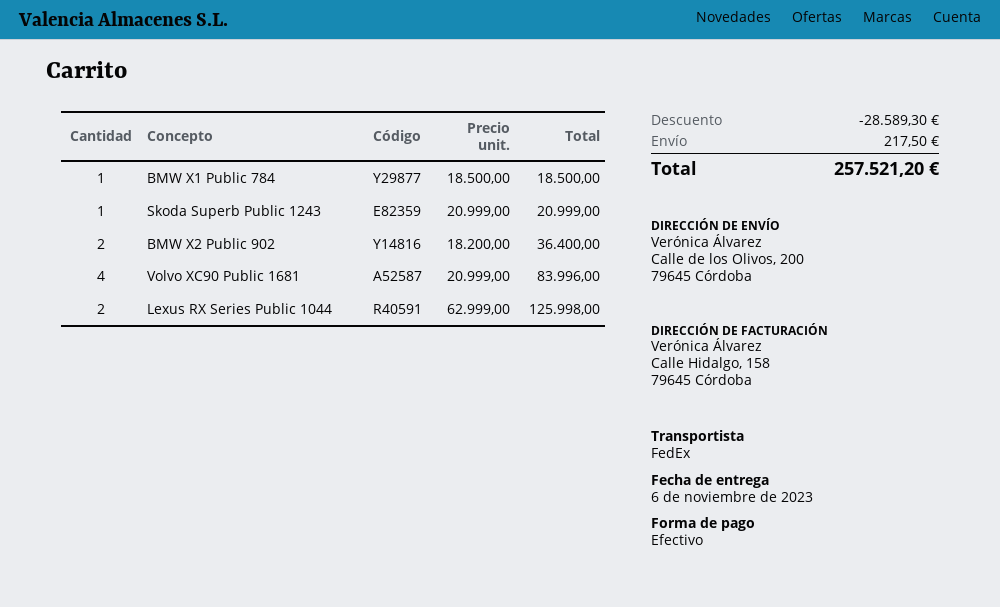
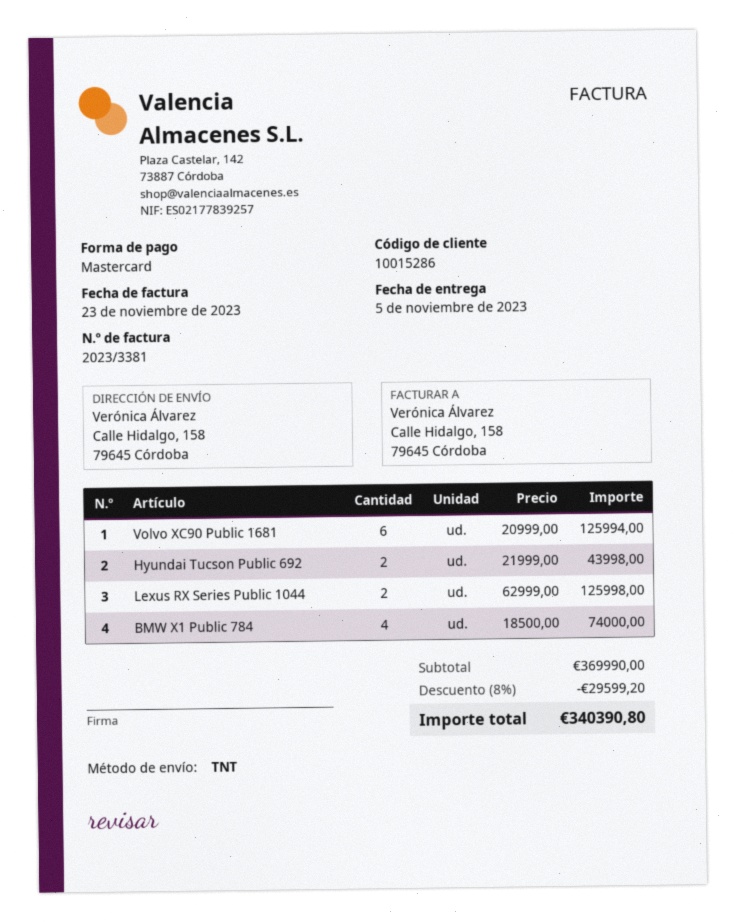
delivery date: 2023-11-06 -> 2023-11-05
payment method: cash -> Mastercard
shipping method: FedEx -> TNT
ship to: Calle de los Olivos, 200, 79645 Córdoba -> Calle Hidalgo, 158, 79645 Córdoba
BMW X1 Public 784: 1 x 18500.00 = 18500.00 -> 4 x 18500.00 = 74000.00
Skoda Superb Public 1243: 1 x 20999.00 = 20999.00 -> none
BMW X2 Public 902: 2 x 18200.00 = 36400.00 -> none
Volvo XC90 Public 1681: 4 x 20999.00 = 83996.00 -> 6 x 20999.00 = 125994.00
Hyundai Tucson Public 692: none -> 2 x 21999.00 = 43998.00
discount: 28589.30 -> 29599.20
shipping: 217.50 -> none
total: 257521.20 -> 340390.80

